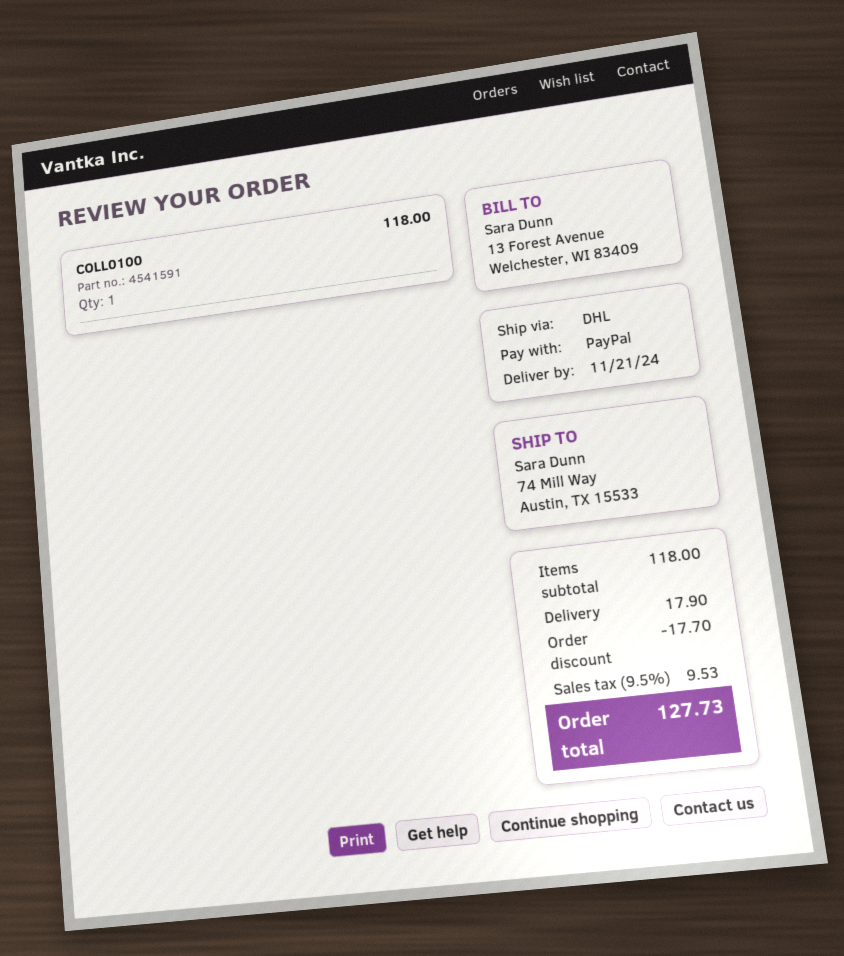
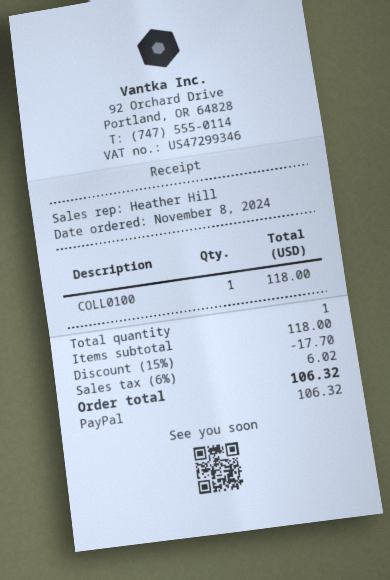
shipping: 17.90 -> none
tax: 9.5% = 9.53 -> 6% = 6.02
total: 127.73 -> 106.32

